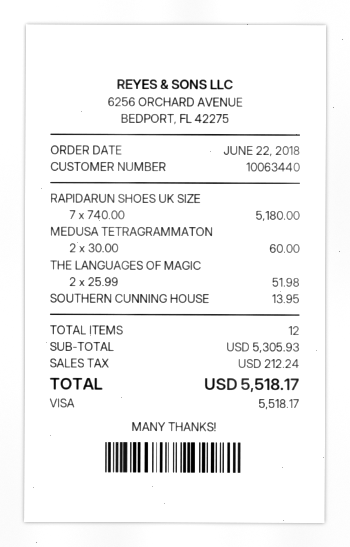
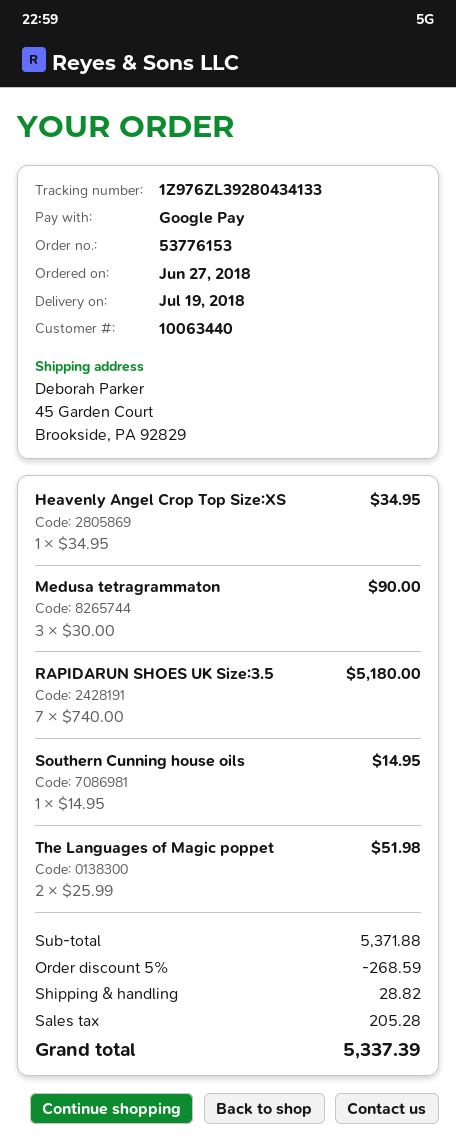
order date: 2018-06-22 -> 2018-06-27
payment method: Visa -> Google Pay
MEDUSA TETRAGRAMMATON: 2 x 30.00 = 60.00 -> 3 x 30.00 = 90.00
SOUTHERN CUNNING HOUSE: 1 x 13.95 = 13.95 -> 1 x 14.95 = 14.95
Heavenly Angel Crop Top Size:XS: none -> 1 x 34.95 = 34.95
subtotal: 5305.93 -> 5371.88
discount: none -> 5% = 268.59
shipping: none -> 28.82
tax: 212.24 -> 205.28
total: 5518.17 -> 5337.39

